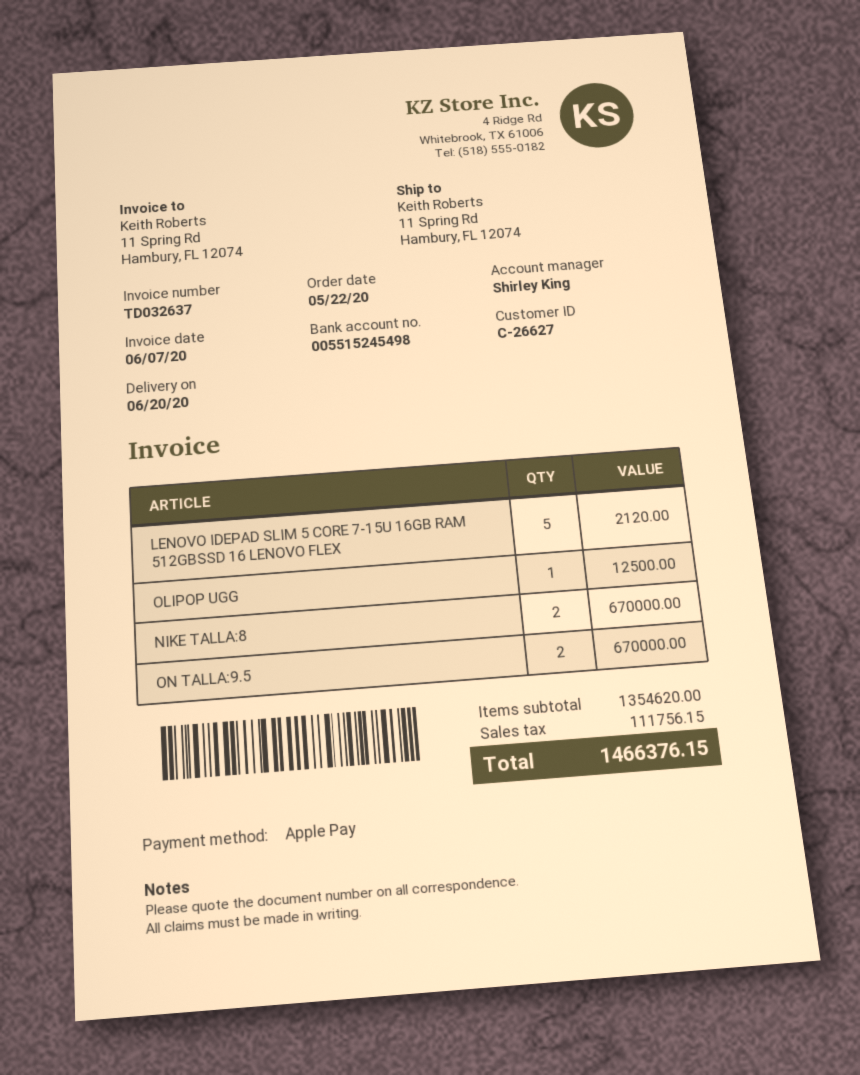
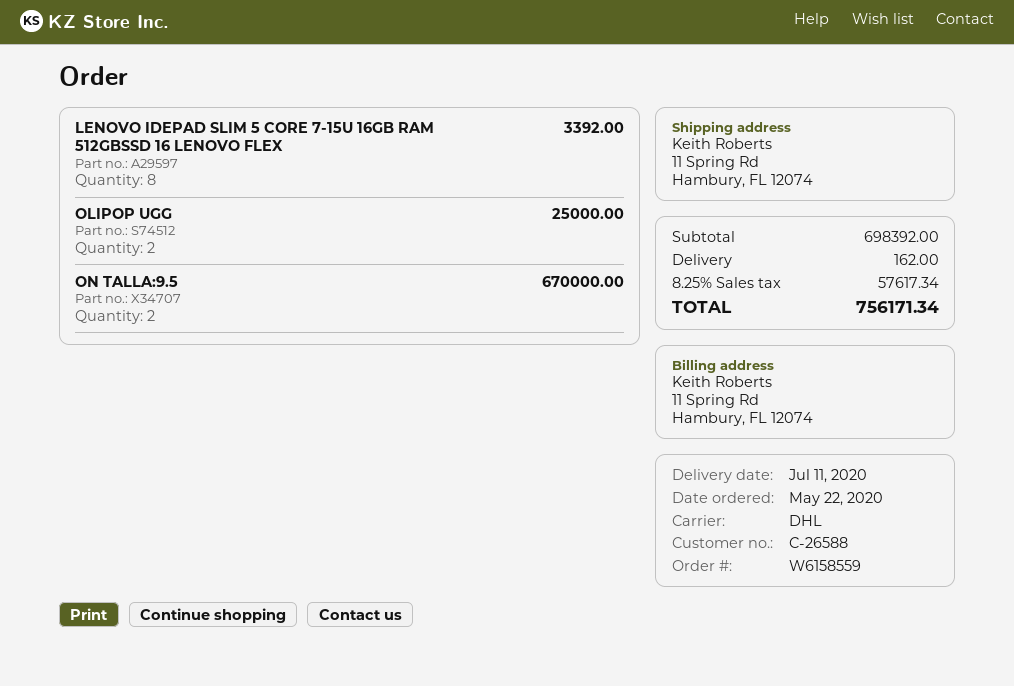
delivery date: 2020-06-20 -> 2020-07-11
customer number: C-26627 -> C-26588
LENOVO IDEPAD SLIM 5 CORE 7-15U 16GB RAM 512GBSSD 16 LENOVO FLEX: 5 for 2120.00 -> 8 for 3392.00
OLIPOP UGG: 1 for 12500.00 -> 2 for 25000.00
NIKE TALLA:8: 2 for 670000.00 -> none
subtotal: 1354620.00 -> 698392.00
shipping: none -> 162.00
tax: 111756.15 -> 57617.34
total: 1466376.15 -> 756171.34

